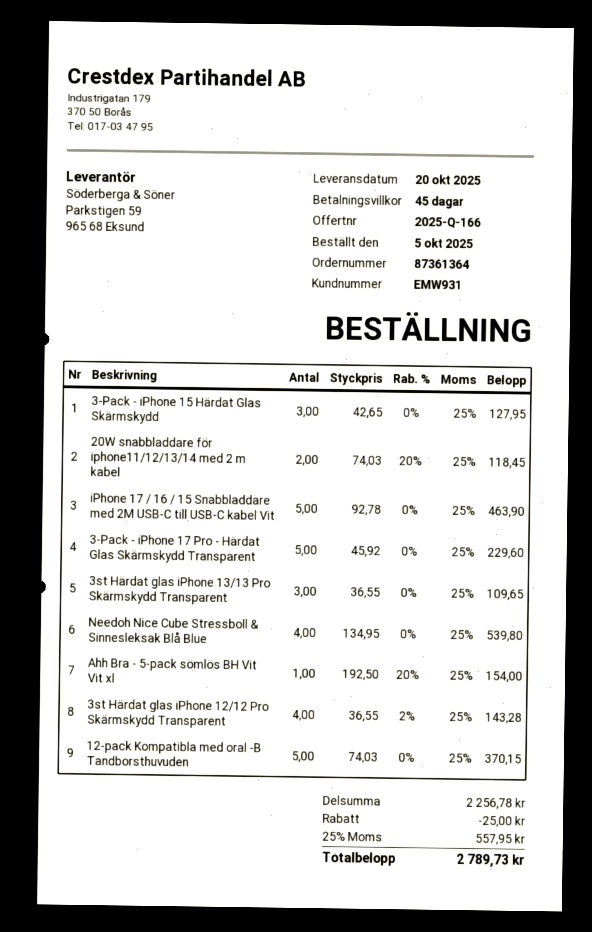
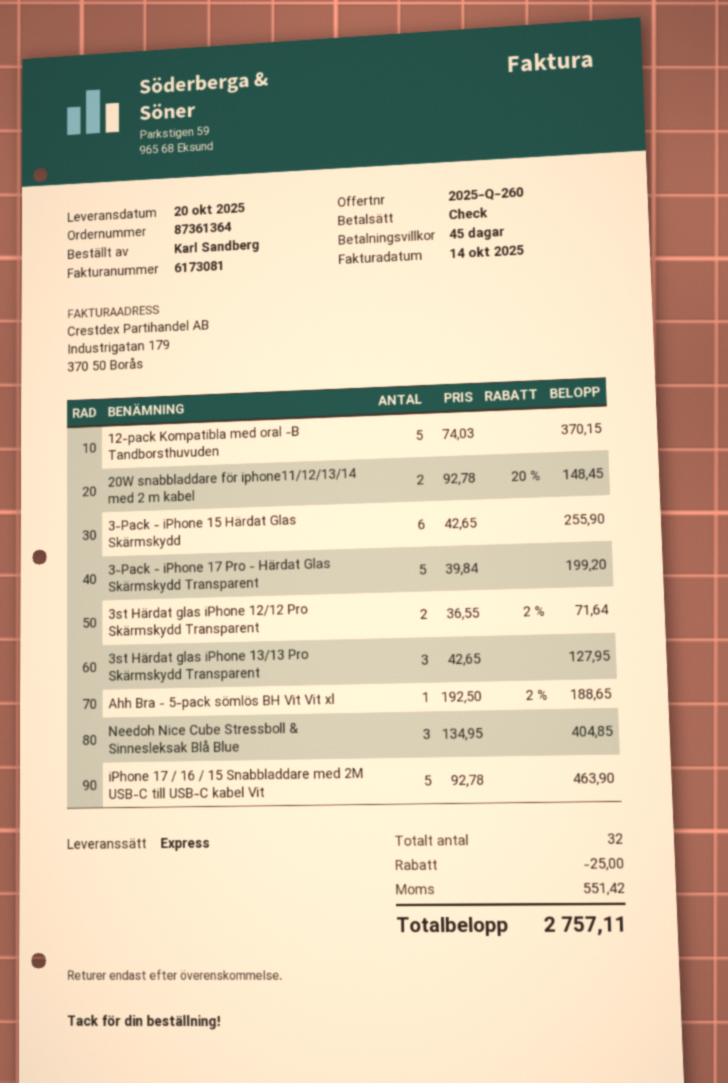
quote number: 2025-Q-166 -> 2025-Q-260
3-Pack - iPhone 15 Härdat Glas Skärmskydd: 3 x 42.65 = 127.95 -> 6 x 42.65 = 255.90
20W snabbladdare för iphone11/12/13/14 med 2 m kabel: 2 x 74.03 - 20% = 118.45 -> 2 x 92.78 - 20% = 148.45
3-Pack - iPhone 17 Pro - Härdat Glas Skärmskydd Transparent: 5 x 45.92 = 229.60 -> 5 x 39.84 = 199.20
3st Härdat glas iPhone 13/13 Pro Skärmskydd Transparent: 3 x 36.55 = 109.65 -> 3 x 42.65 = 127.95
Needoh Nice Cube Stressboll & Sinnesleksak Blå Blue: 4 x 134.95 = 539.80 -> 3 x 134.95 = 404.85
Ahh Bra - 5-pack sömlös BH Vit Vit xl: 1 x 192.50 - 20% = 154.00 -> 1 x 192.50 - 2% = 188.65
3st Härdat glas iPhone 12/12 Pro Skärmskydd Transparent: 4 x 36.55 - 2% = 143.28 -> 2 x 36.55 - 2% = 71.64
tax: 557.95 -> 551.42
total: 2789.73 -> 2757.11

